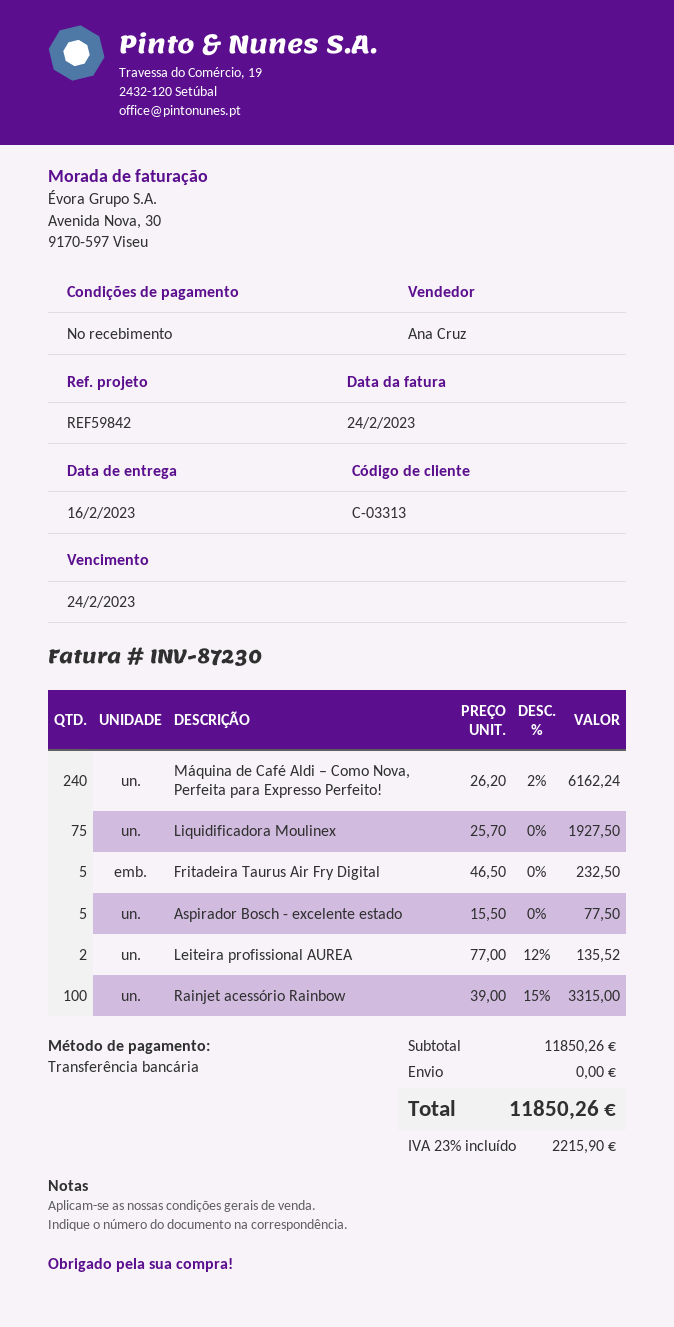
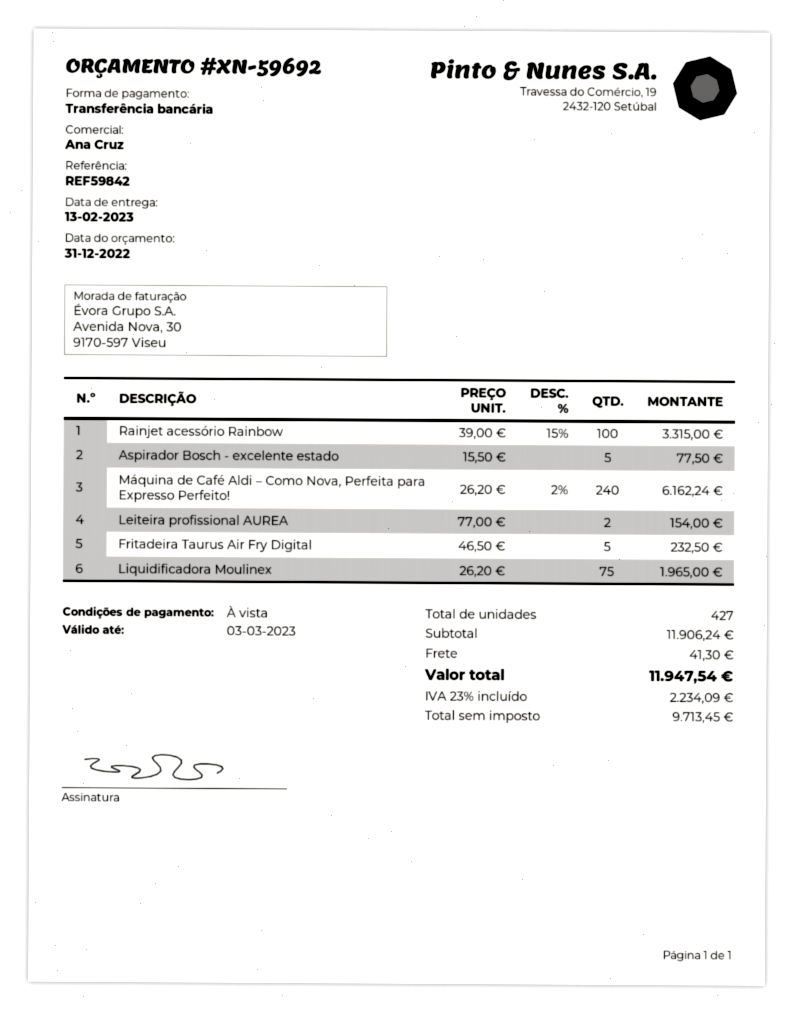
delivery date: 2023-02-16 -> 2023-02-13
Liquidificadora Moulinex: 75 x 25.70 = 1927.50 -> 75 x 26.20 = 1965.00
Leiteira profissional AUREA: 2 x 77.00 - 12% = 135.52 -> 2 x 77.00 = 154.00
subtotal: 11850.26 -> 11906.24
shipping: 0.00 -> 41.30
tax: 23% = 2215.90 -> 23% = 2234.09
total: 11850.26 -> 11947.54

